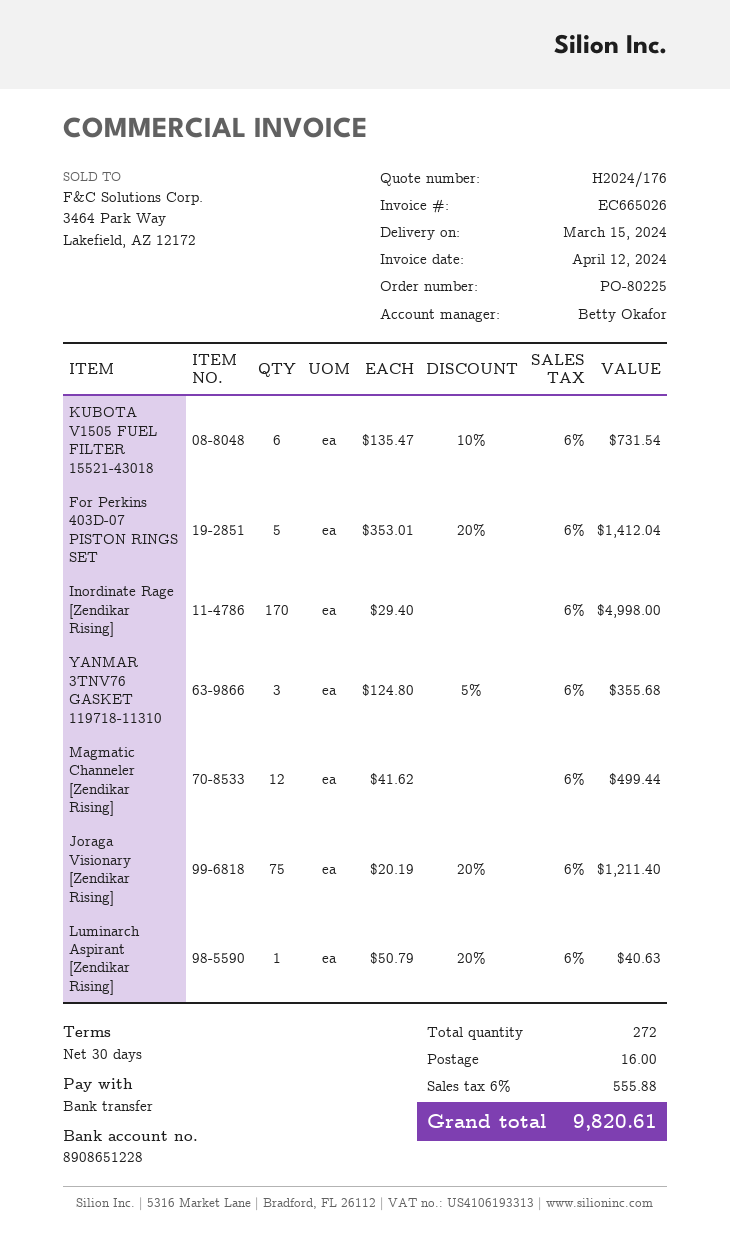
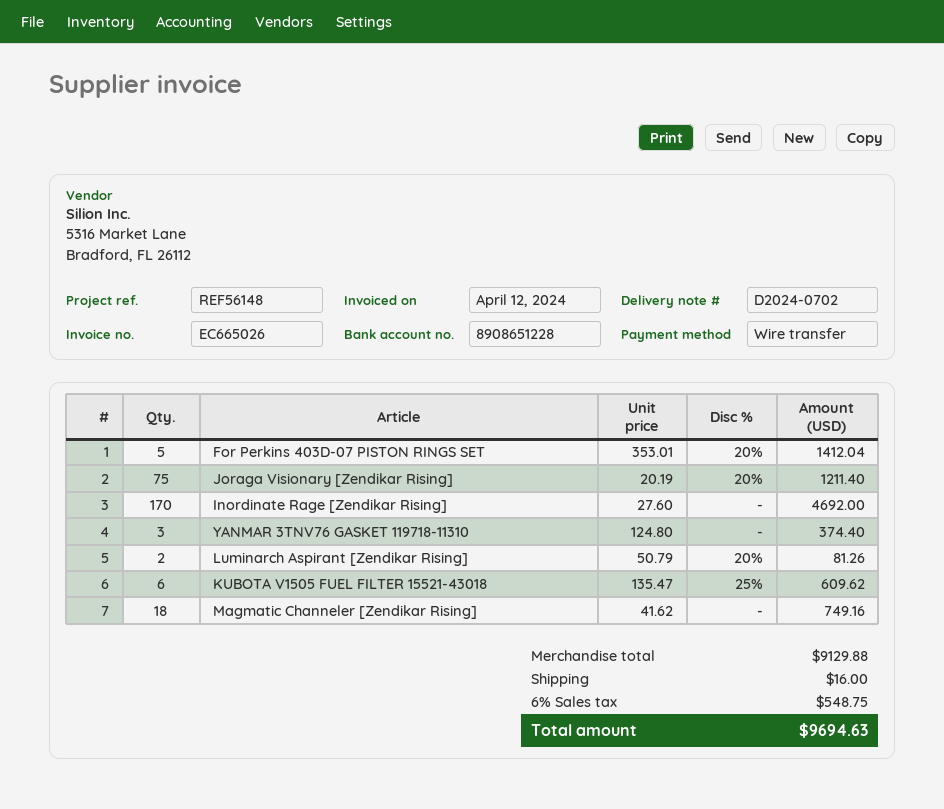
KUBOTA V1505 FUEL FILTER 15521-43018: 6 x 135.47 - 10% = 731.54 -> 6 x 135.47 - 25% = 609.62
Inordinate Rage [Zendikar Rising]: 170 x 29.40 = 4998.00 -> 170 x 27.60 = 4692.00
YANMAR 3TNV76 GASKET 119718-11310: 3 x 124.80 - 5% = 355.68 -> 3 x 124.80 = 374.40
Magmatic Channeler [Zendikar Rising]: 12 x 41.62 = 499.44 -> 18 x 41.62 = 749.16
Luminarch Aspirant [Zendikar Rising]: 1 x 50.79 - 20% = 40.63 -> 2 x 50.79 - 20% = 81.26
tax: 6% = 555.88 -> 6% = 548.75
total: 9820.61 -> 9694.63

